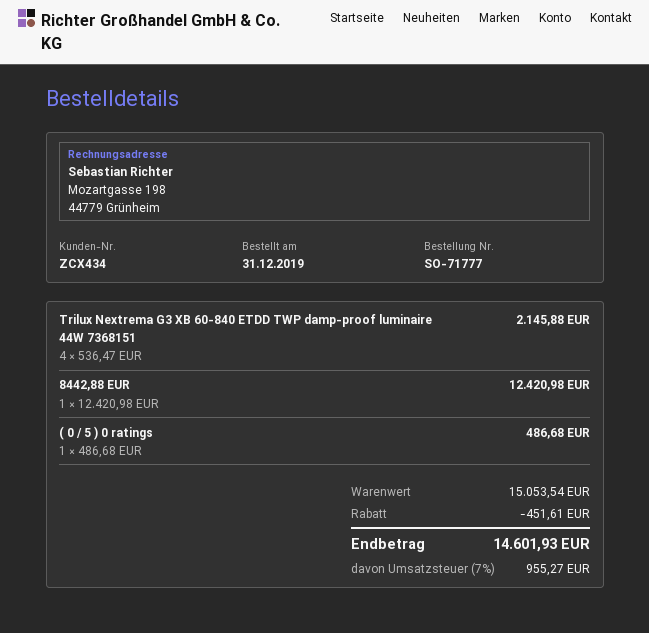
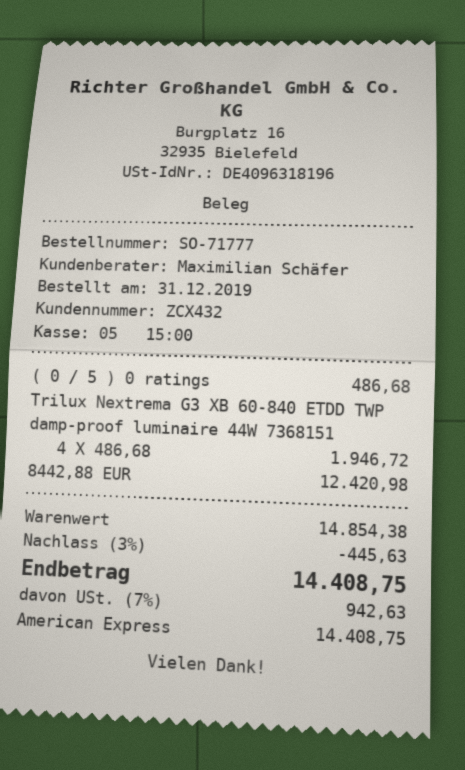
customer number: ZCX434 -> ZCX432
Trilux Nextrema G3 XB 60-840 ETDD TWP damp-proof luminaire 44W 7368151: 4 x 536.47 = 2145.88 -> 4 x 486.68 = 1946.72
subtotal: 15053.54 -> 14854.38
discount: 451.61 -> 445.63
tax: 7% = 955.27 -> 7% = 942.63
total: 14601.93 -> 14408.75

